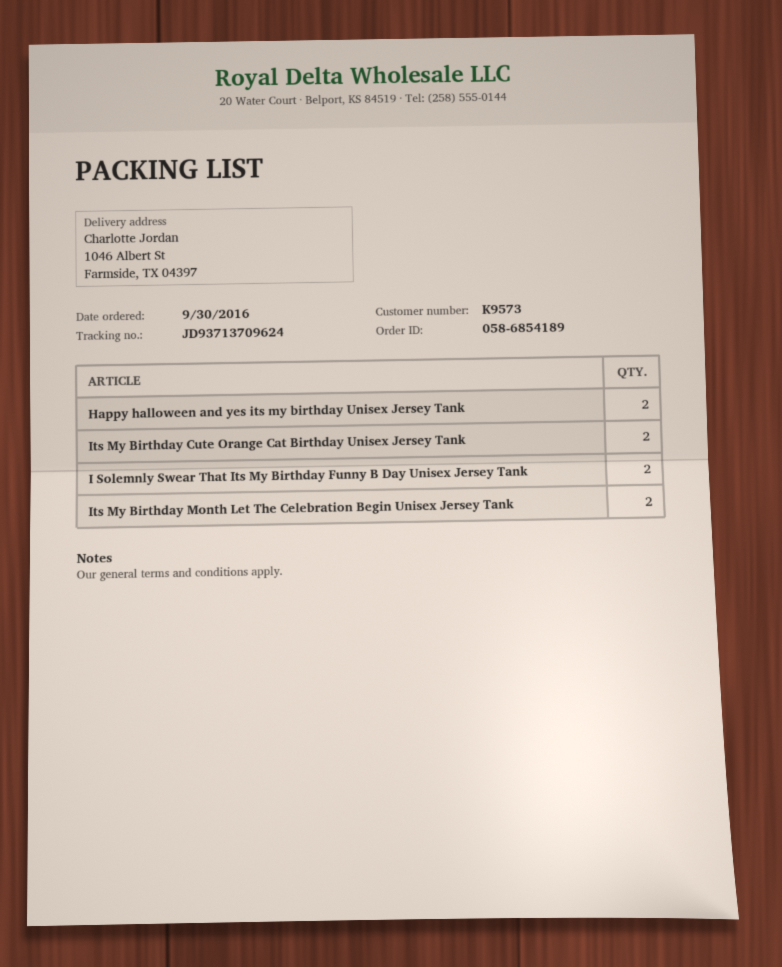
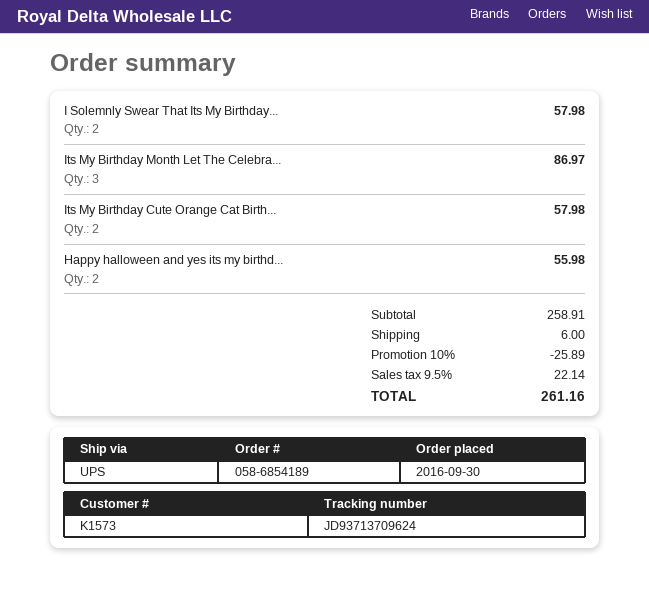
customer number: K9573 -> K1573
Its My Birthday Month Let The Celebration Begin Unisex Jersey Tank: 2 -> 3

